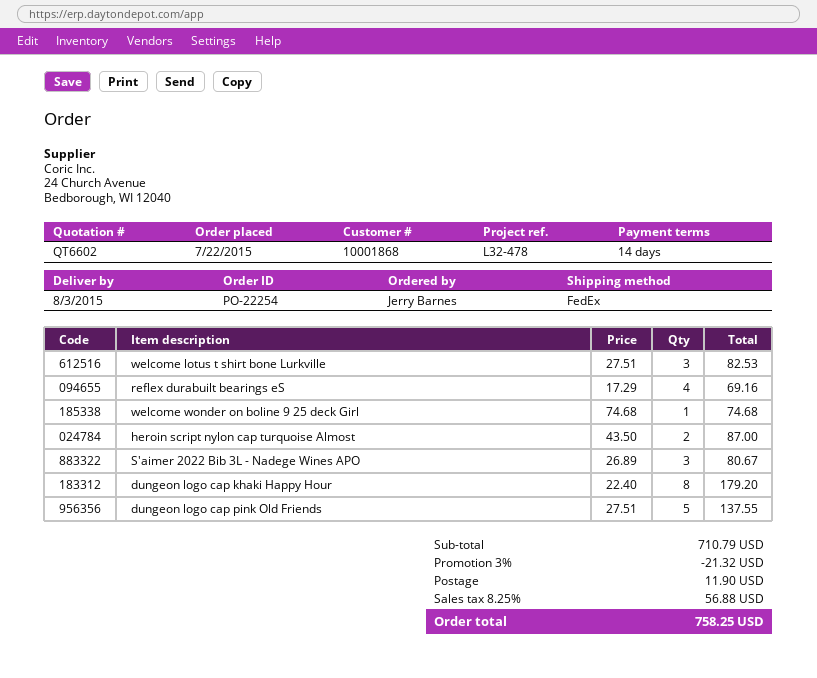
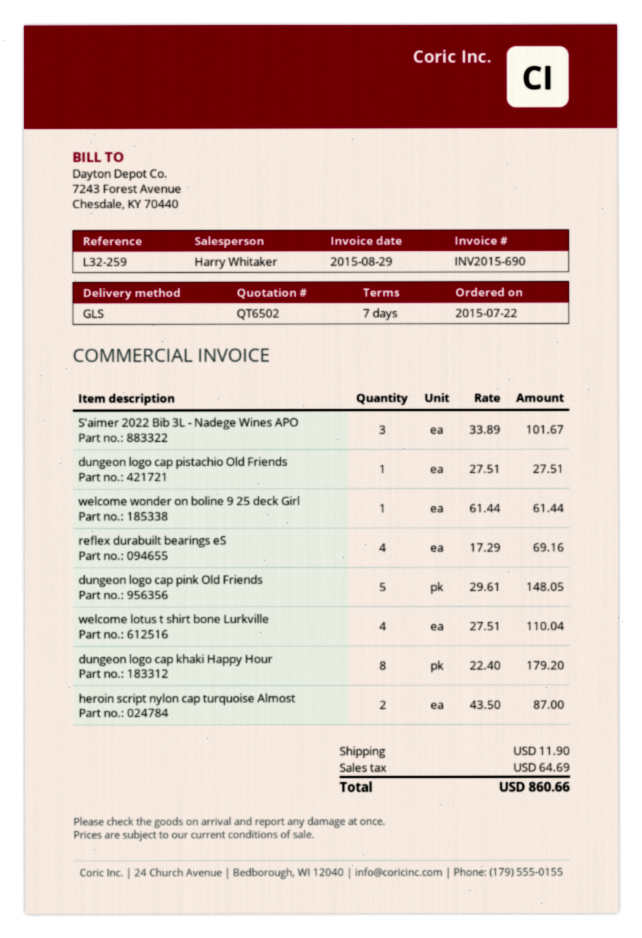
quote number: QT6602 -> QT6502
payment terms: 14 days -> 7 days
reference: L32-478 -> L32-259
shipping method: FedEx -> GLS
welcome lotus t shirt bone Lurkville: 3 x 27.51 = 82.53 -> 4 x 27.51 = 110.04
welcome wonder on boline 9 25 deck Girl: 1 x 74.68 = 74.68 -> 1 x 61.44 = 61.44
S'aimer 2022 Bib 3L - Nadege Wines APO: 3 x 26.89 = 80.67 -> 3 x 33.89 = 101.67
dungeon logo cap pink Old Friends: 5 x 27.51 = 137.55 -> 5 x 29.61 = 148.05
dungeon logo cap pistachio Old Friends: none -> 1 x 27.51 = 27.51
discount: 3% = 21.32 -> none
tax: 56.88 -> 64.69
total: 758.25 -> 860.66

